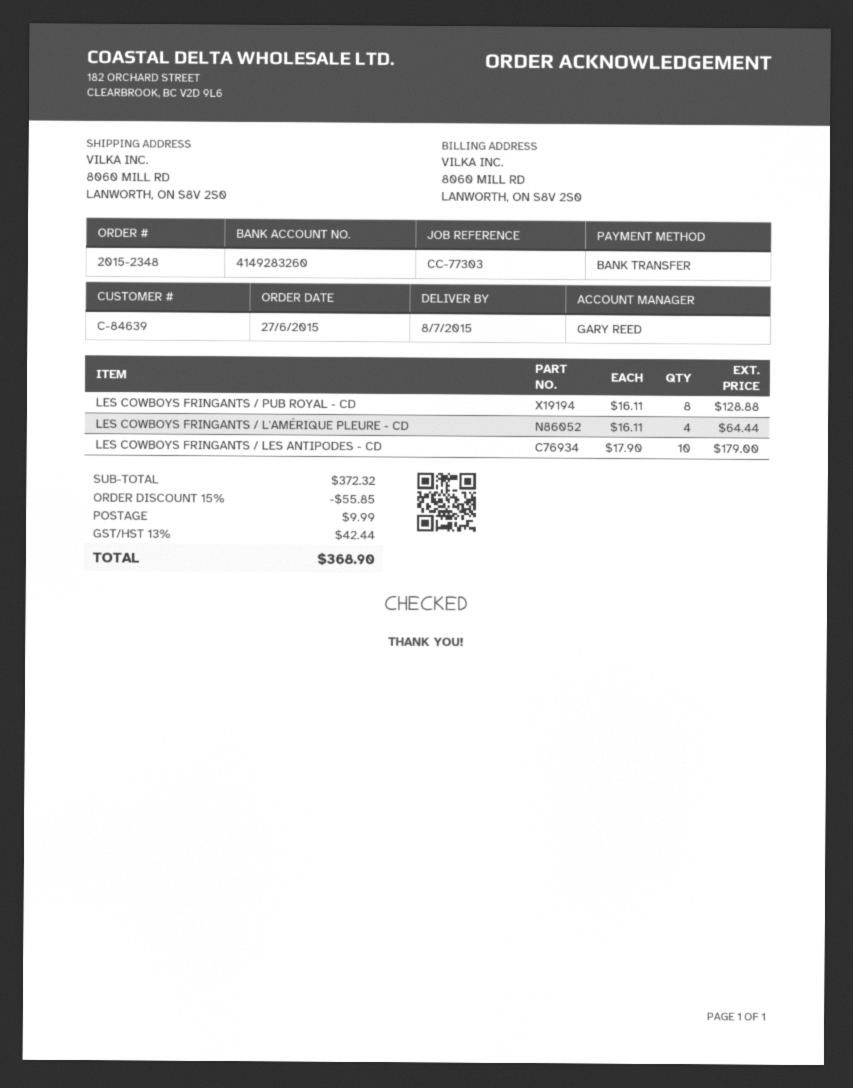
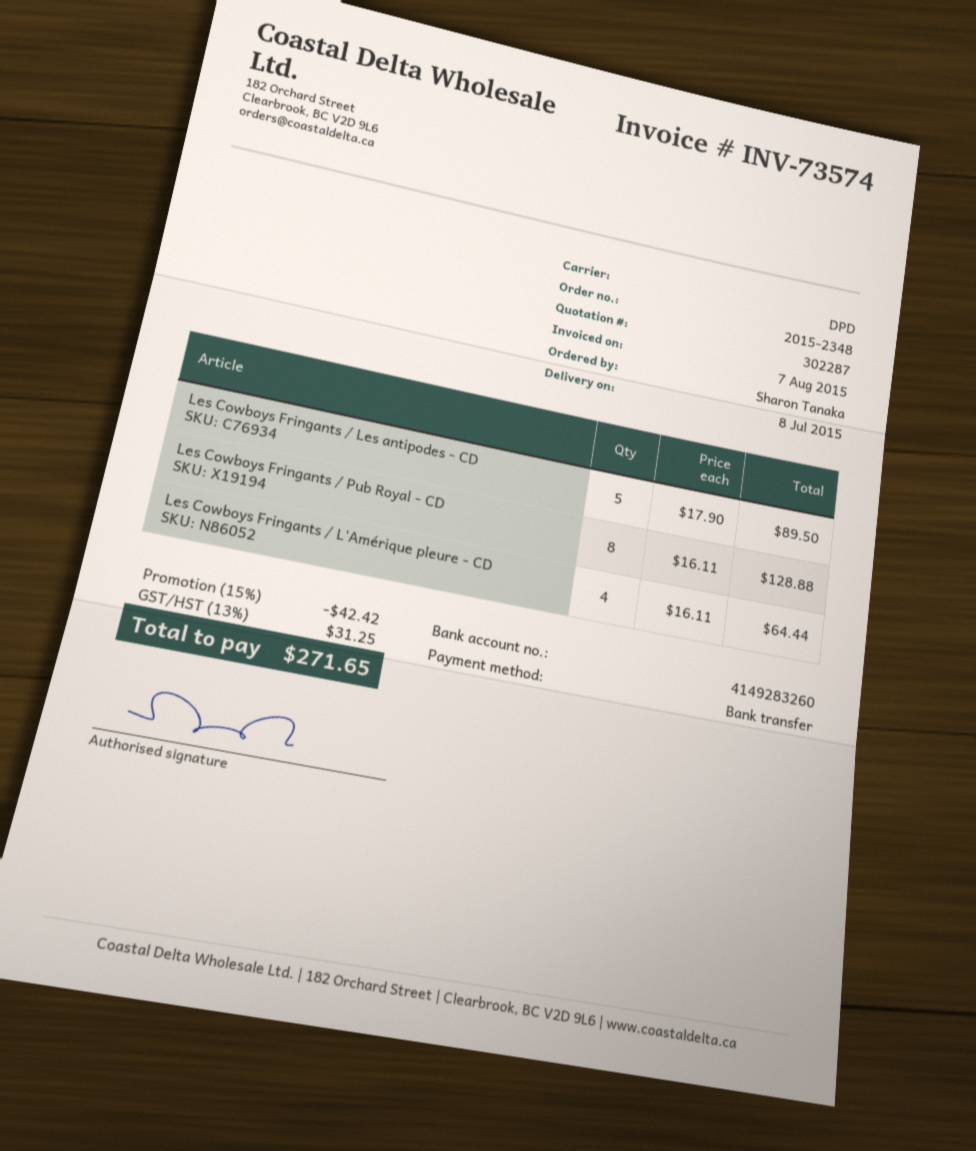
LES COWBOYS FRINGANTS / LES ANTIPODES - CD: 10 x 17.90 = 179.00 -> 5 x 17.90 = 89.50
discount: 15% = 55.85 -> 15% = 42.42
shipping: 9.99 -> none
tax: 13% = 42.44 -> 13% = 31.25
total: 368.90 -> 271.65

